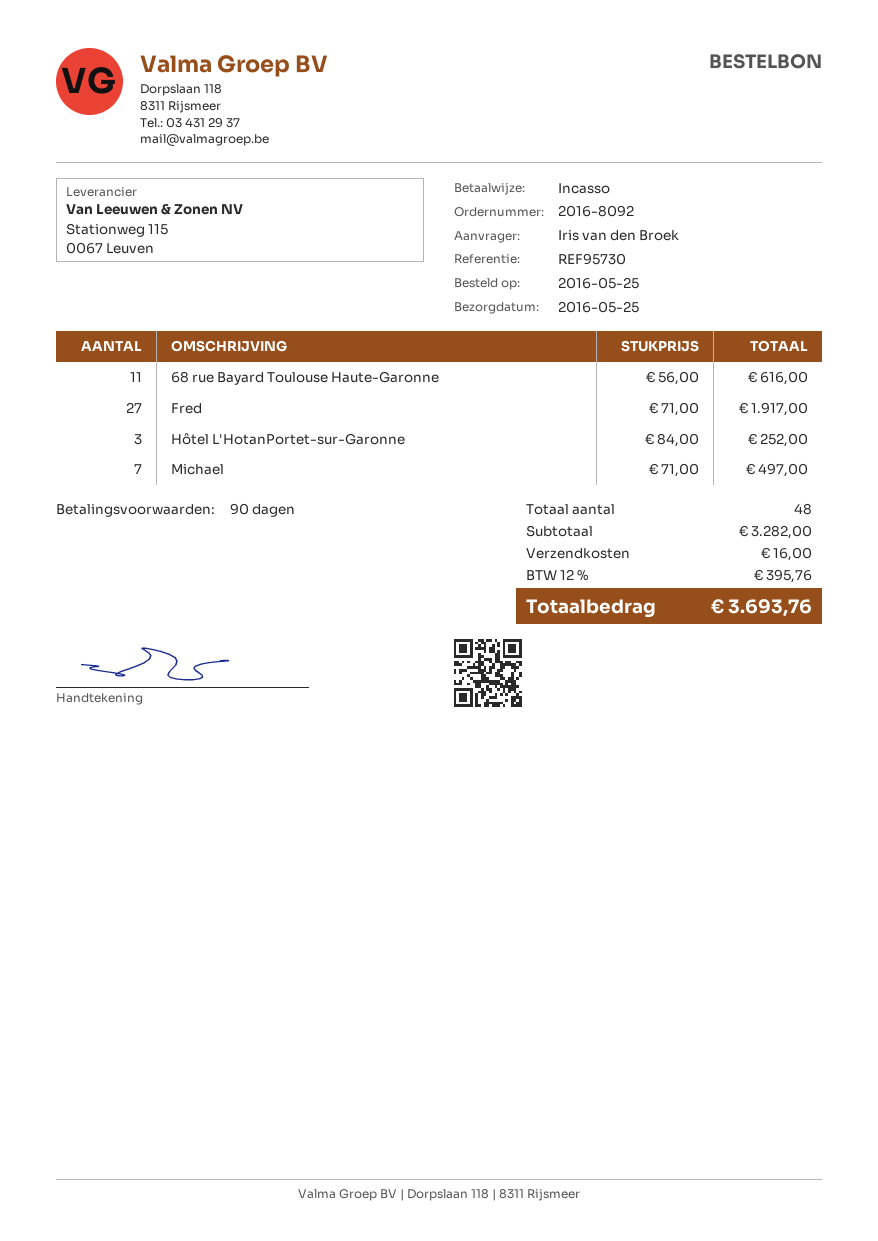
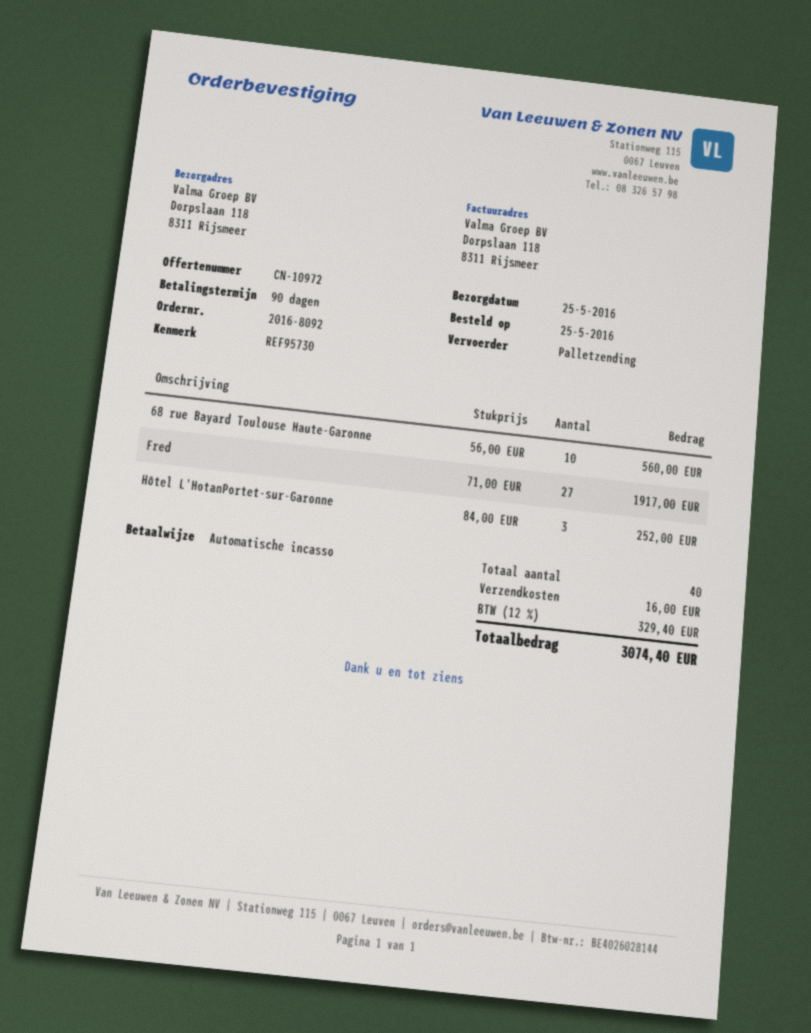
68 rue Bayard Toulouse Haute-Garonne: 11 x 56.00 = 616.00 -> 10 x 56.00 = 560.00
Michael: 7 x 71.00 = 497.00 -> none
total quantity: 48 -> 40
tax: 12% = 395.76 -> 12% = 329.40
total: 3693.76 -> 3074.40

